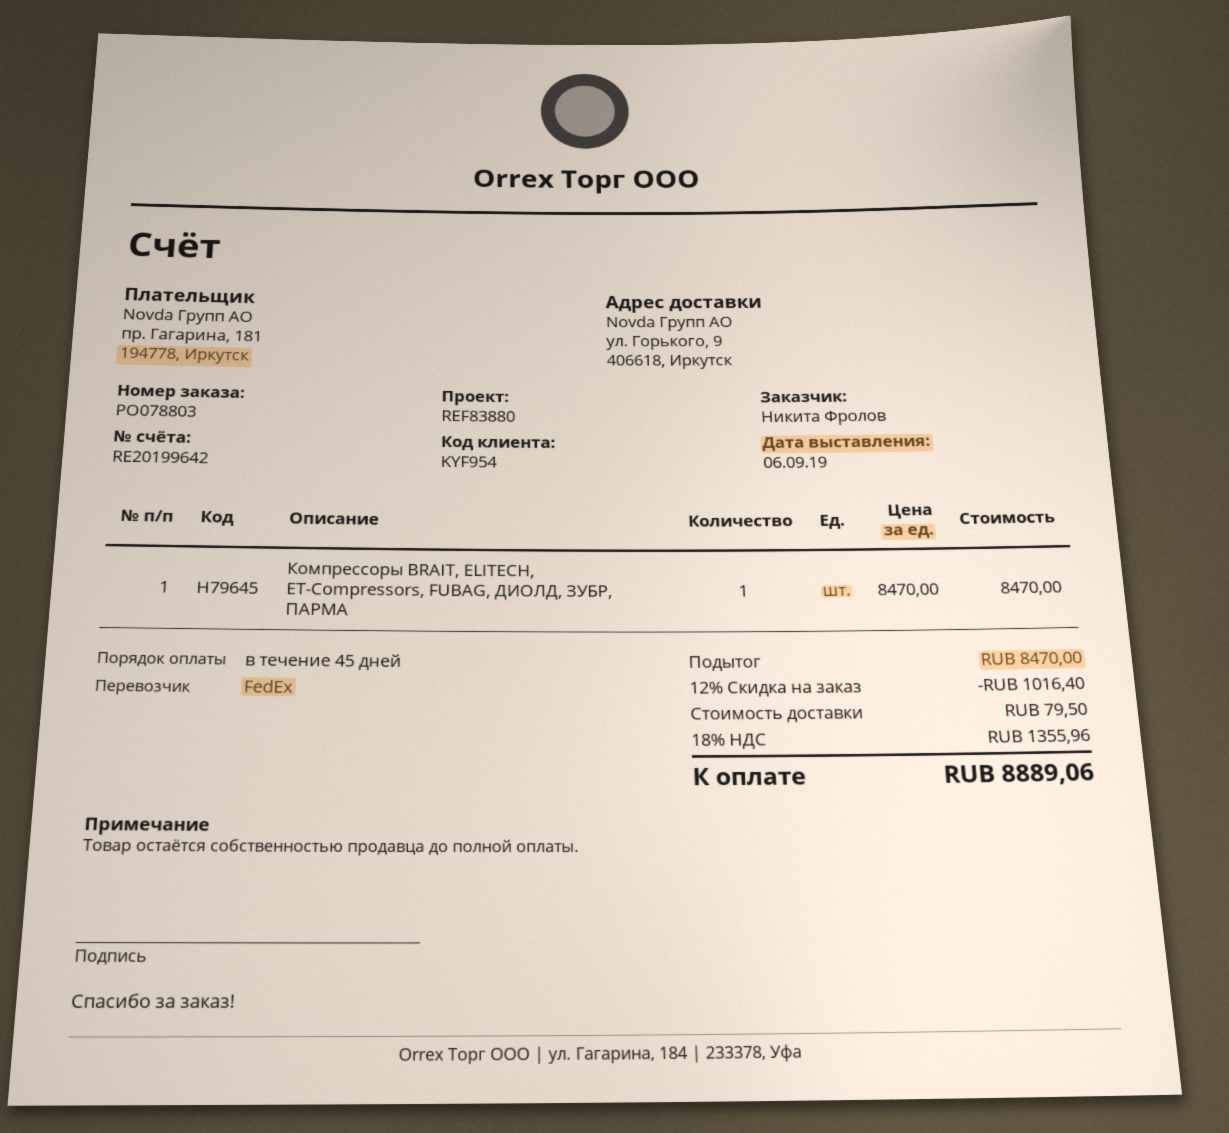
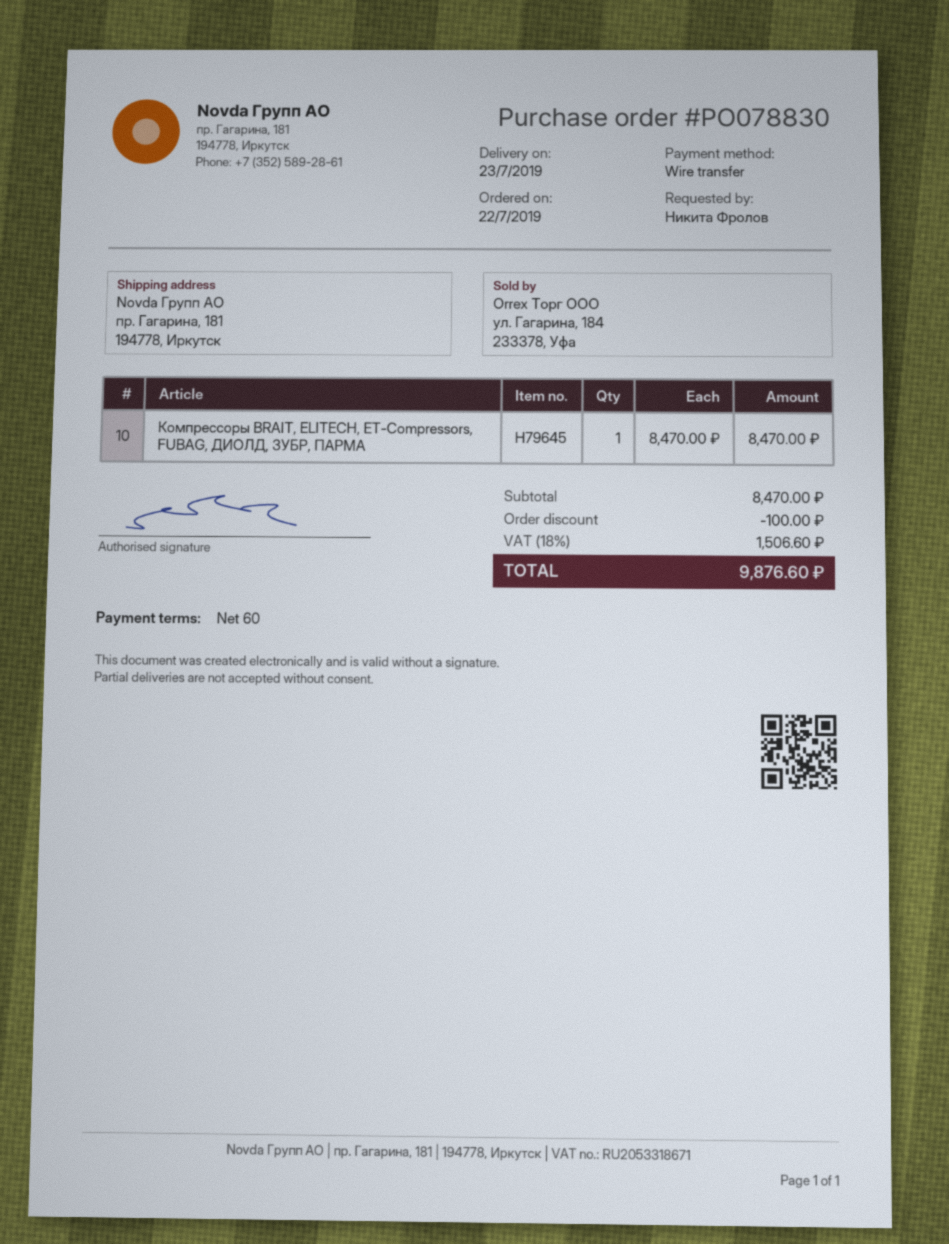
order number: PO078803 -> PO078830
payment terms: 45 days -> 60 days
ship to: ул. Горького, 9, 406618, Иркутск -> пр. Гагарина, 181, 194778, Иркутск
discount: 1016.40 -> 100.00
shipping: 79.50 -> none
tax: 18% = 1355.96 -> 18% = 1506.60
total: 8889.06 -> 9876.60

